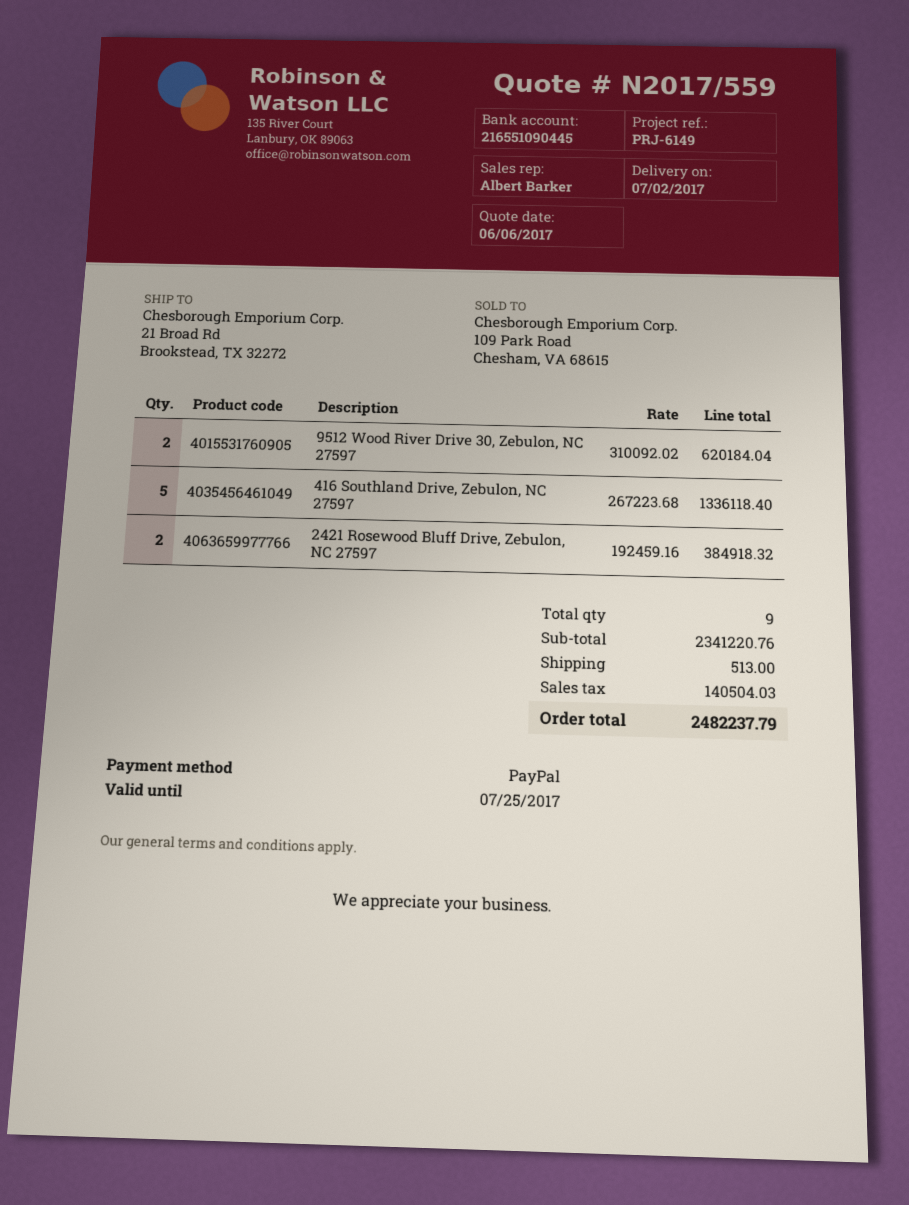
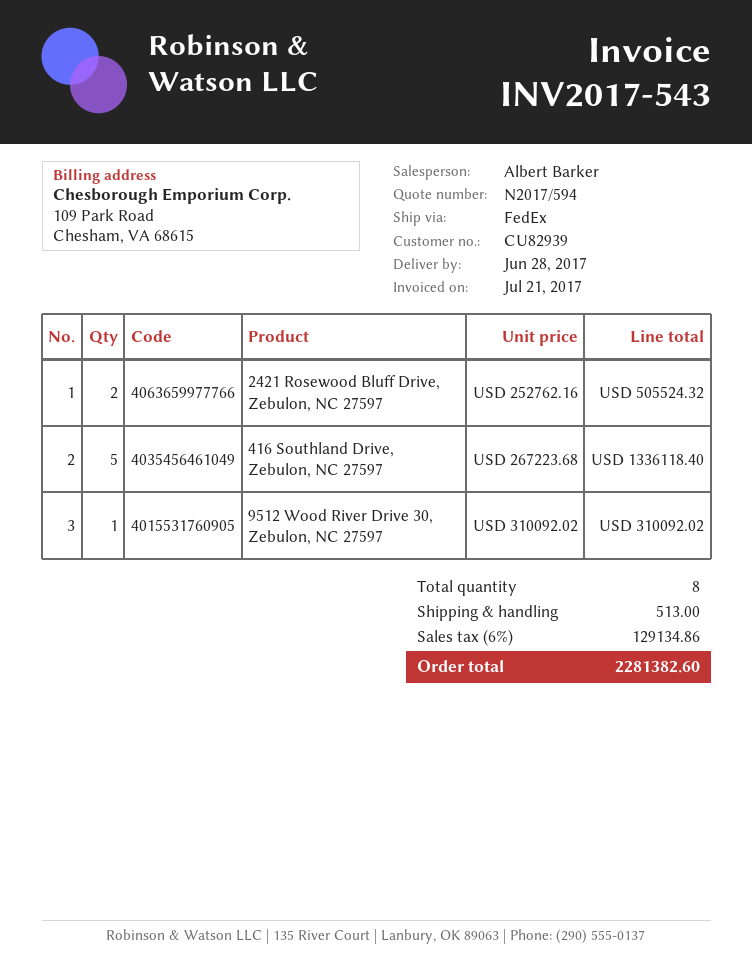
quote number: N2017/559 -> N2017/594
delivery date: 2017-07-02 -> 2017-06-28
9512 Wood River Drive 30, Zebulon, NC 27597: 2 x 310092.02 = 620184.04 -> 1 x 310092.02 = 310092.02
2421 Rosewood Bluff Drive, Zebulon, NC 27597: 2 x 192459.16 = 384918.32 -> 2 x 252762.16 = 505524.32
total quantity: 9 -> 8
tax: 140504.03 -> 129134.86
total: 2482237.79 -> 2281382.60

